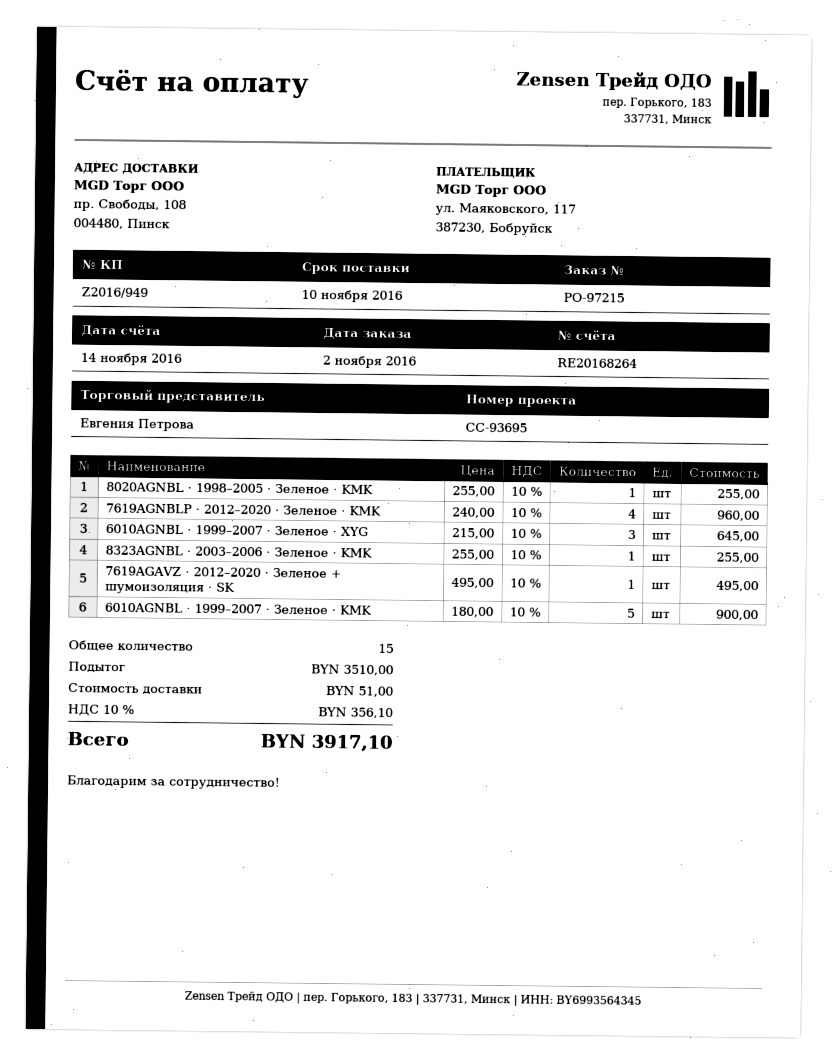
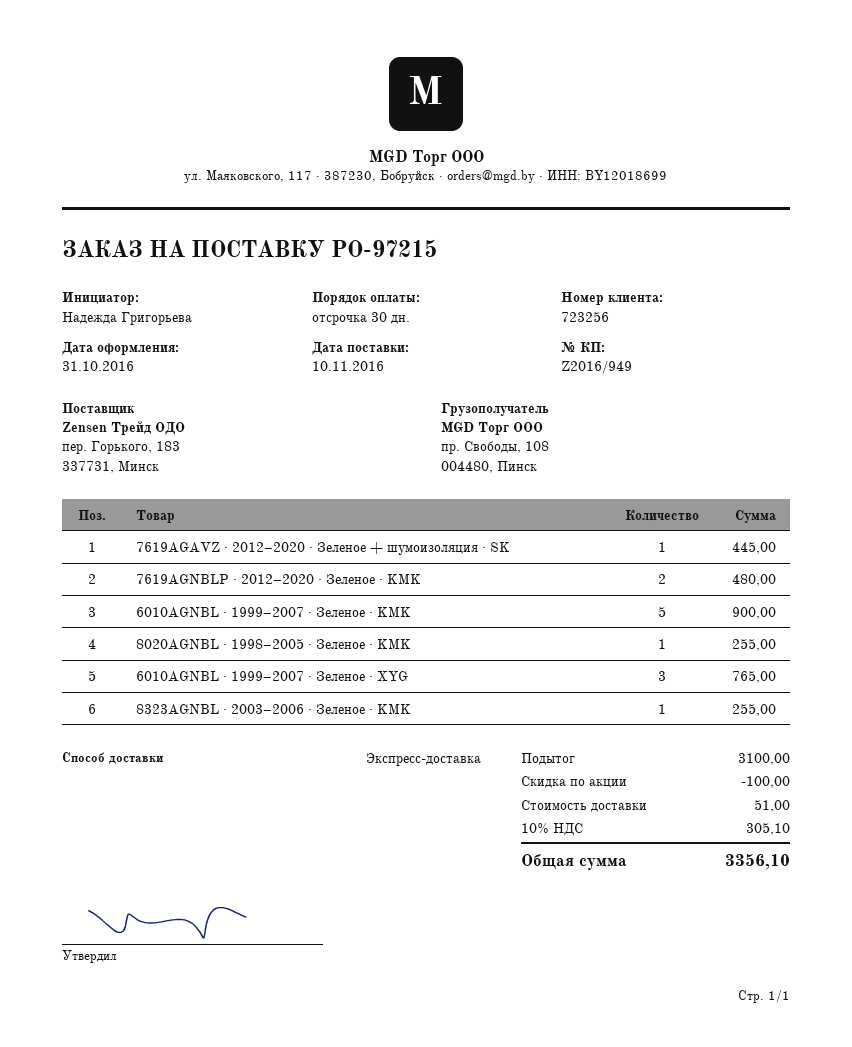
order date: 2016-11-02 -> 2016-10-31
7619AGNBLP · 2012–2020 · Зеленое · KMK: 4 for 960.00 -> 2 for 480.00
6010AGNBL · 1999–2007 · Зеленое · XYG: 3 for 645.00 -> 3 for 765.00
7619AGAVZ · 2012–2020 · Зеленое + шумоизоляция · SK: 1 for 495.00 -> 1 for 445.00
subtotal: 3510.00 -> 3100.00
discount: none -> 100.00
tax: 10% = 356.10 -> 10% = 305.10
total: 3917.10 -> 3356.10

